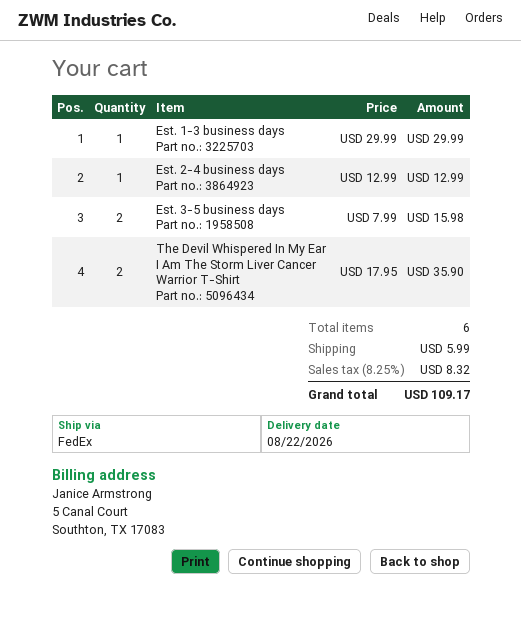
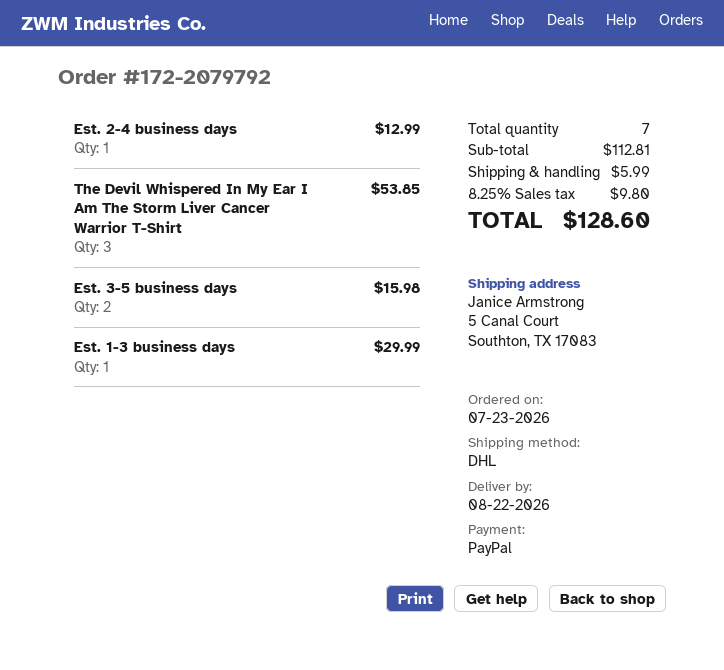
shipping method: FedEx -> DHL
The Devil Whispered In My Ear I Am The Storm Liver Cancer Warrior T-Shirt: 2 for 35.90 -> 3 for 53.85
total quantity: 6 -> 7
tax: 8.25% = 8.32 -> 8.25% = 9.80
total: 109.17 -> 128.60

